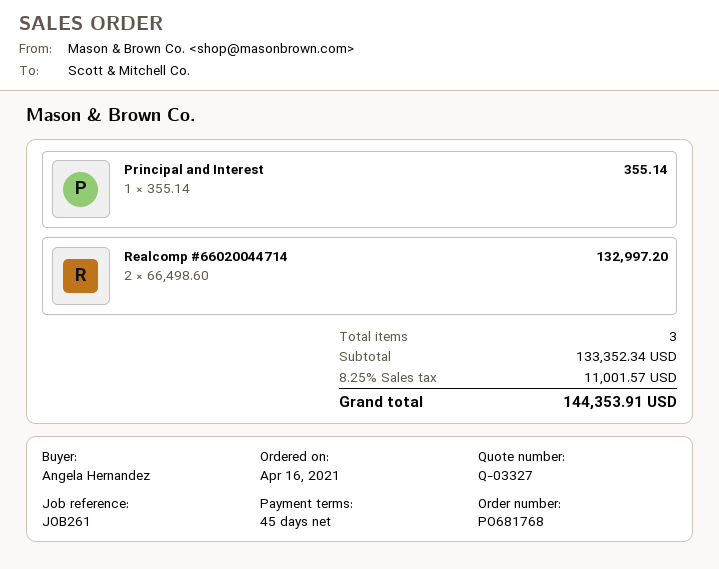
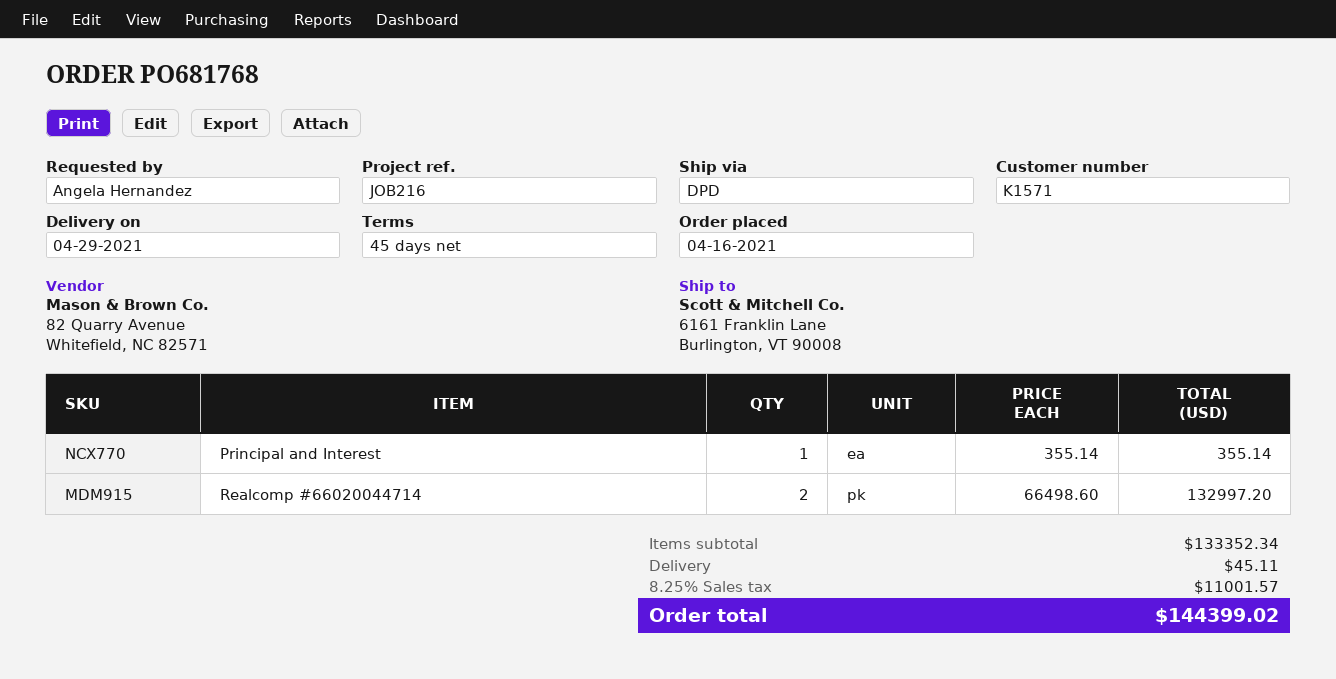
reference: JOB261 -> JOB216
shipping: none -> 45.11
total: 144353.91 -> 144399.02

